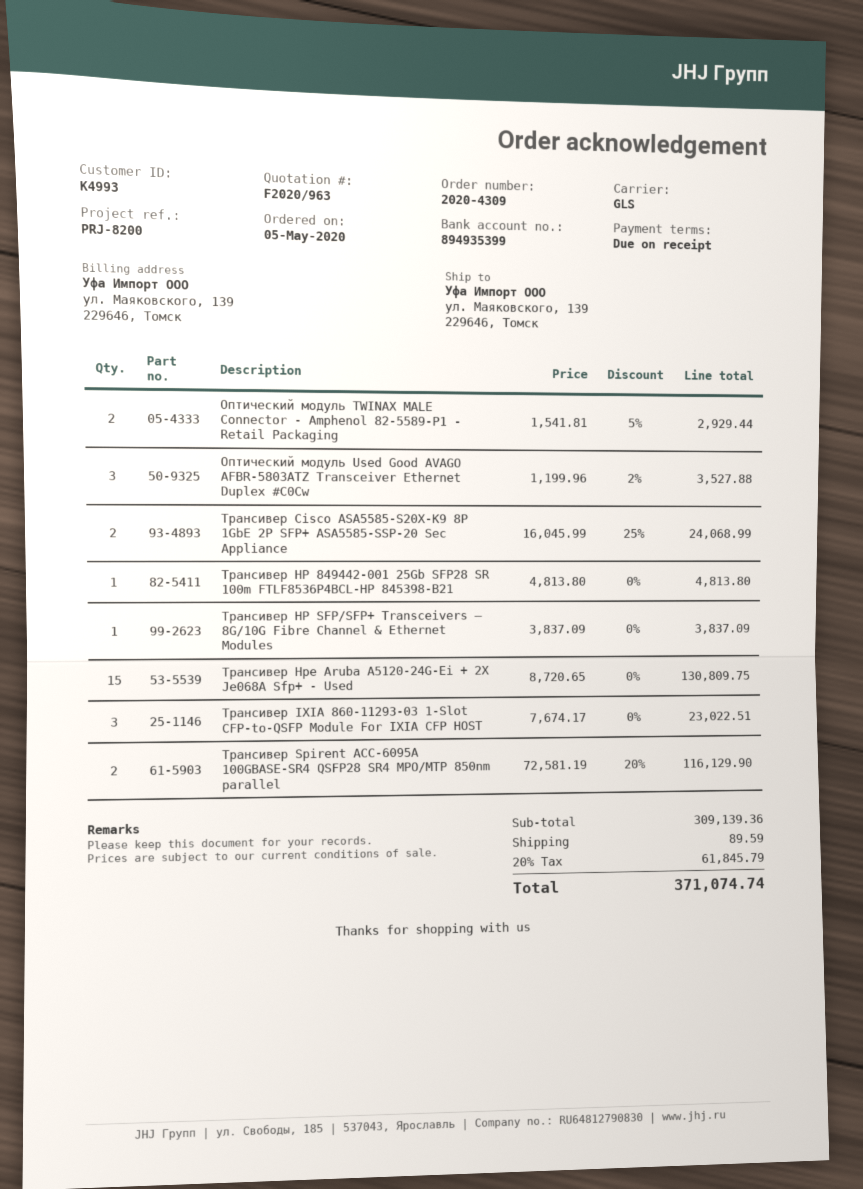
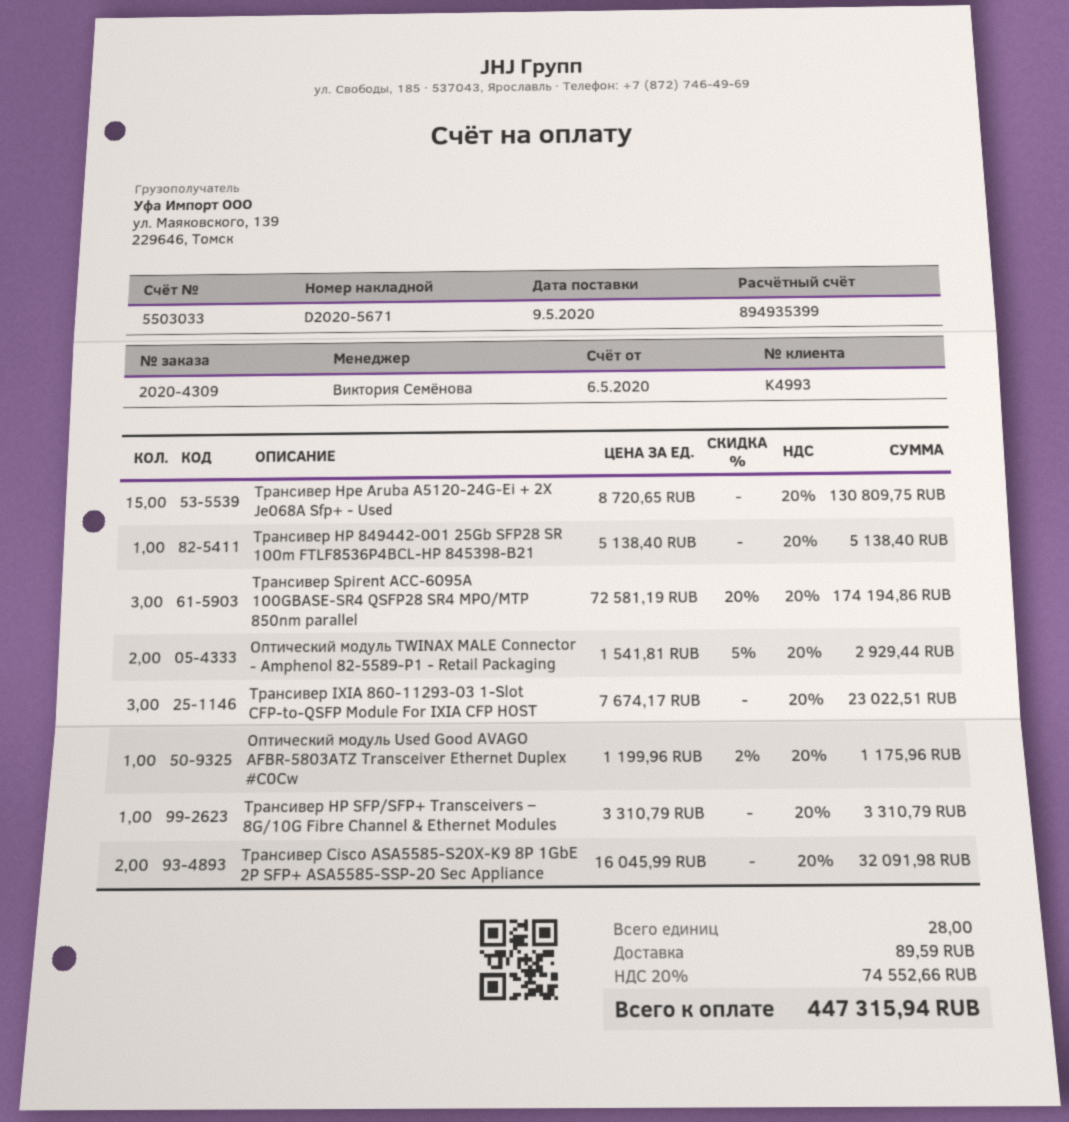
Оптический модуль Used Good AVAGO AFBR-5803ATZ Transceiver Ethernet Duplex #C0Cw: 3 x 1199.96 - 2% = 3527.88 -> 1 x 1199.96 - 2% = 1175.96
Трансивер Cisco ASA5585-S20X-K9 8P 1GbE 2P SFP+ ASA5585-SSP-20 Sec Appliance: 2 x 16045.99 - 25% = 24068.99 -> 2 x 16045.99 = 32091.98
Трансивер HP 849442-001 25Gb SFP28 SR 100m FTLF8536P4BCL-HP 845398-B21: 1 x 4813.80 = 4813.80 -> 1 x 5138.40 = 5138.40
Трансивер HP SFP/SFP+ Transceivers – 8G/10G Fibre Channel & Ethernet Modules: 1 x 3837.09 = 3837.09 -> 1 x 3310.79 = 3310.79
Трансивер Spirent ACC-6095A 100GBASE-SR4 QSFP28 SR4 MPO/MTP 850nm parallel: 2 x 72581.19 - 20% = 116129.90 -> 3 x 72581.19 - 20% = 174194.86
tax: 20% = 61845.79 -> 20% = 74552.66
total: 371074.74 -> 447315.94

